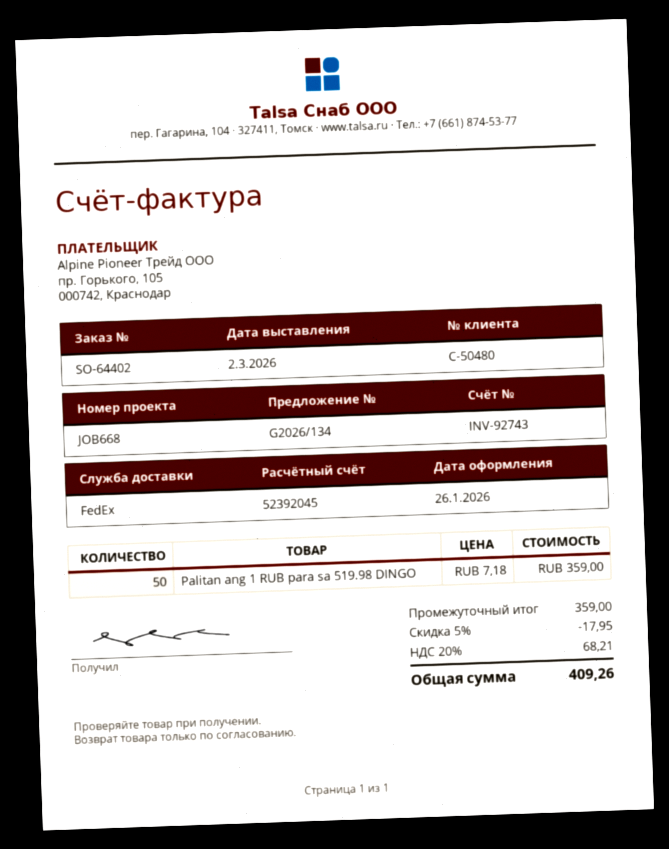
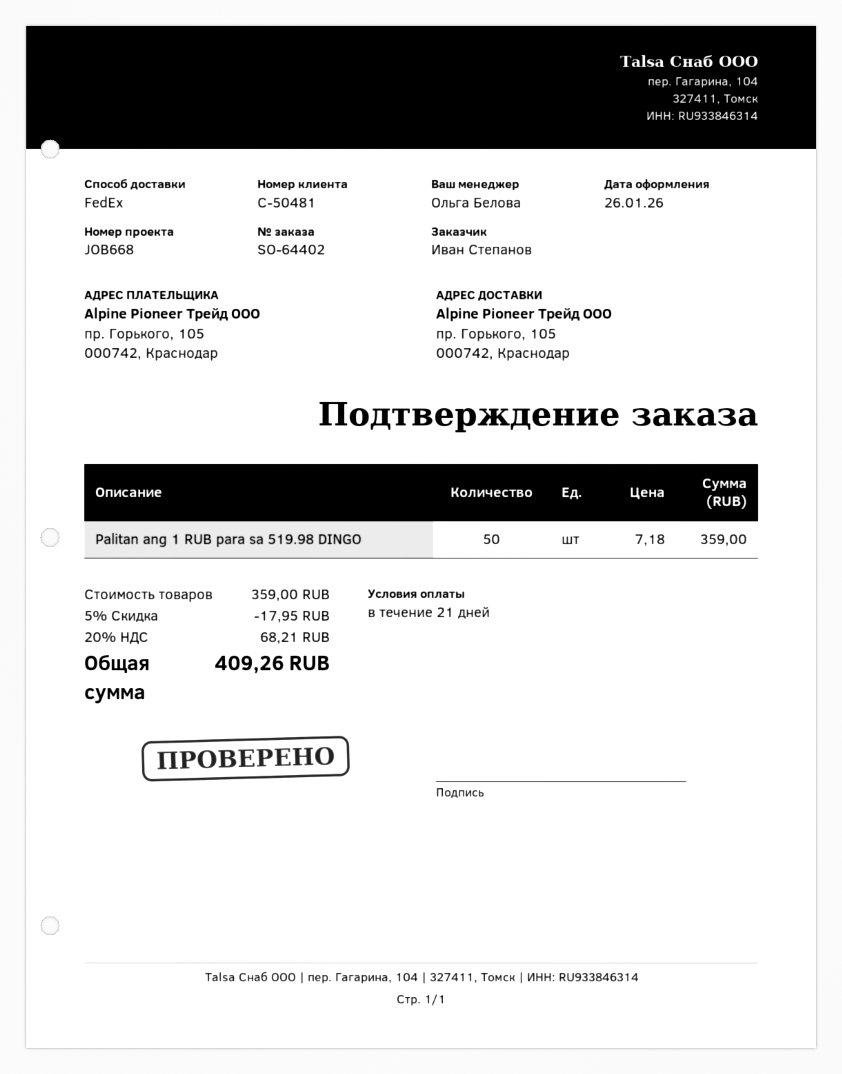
customer number: C-50480 -> C-50481

